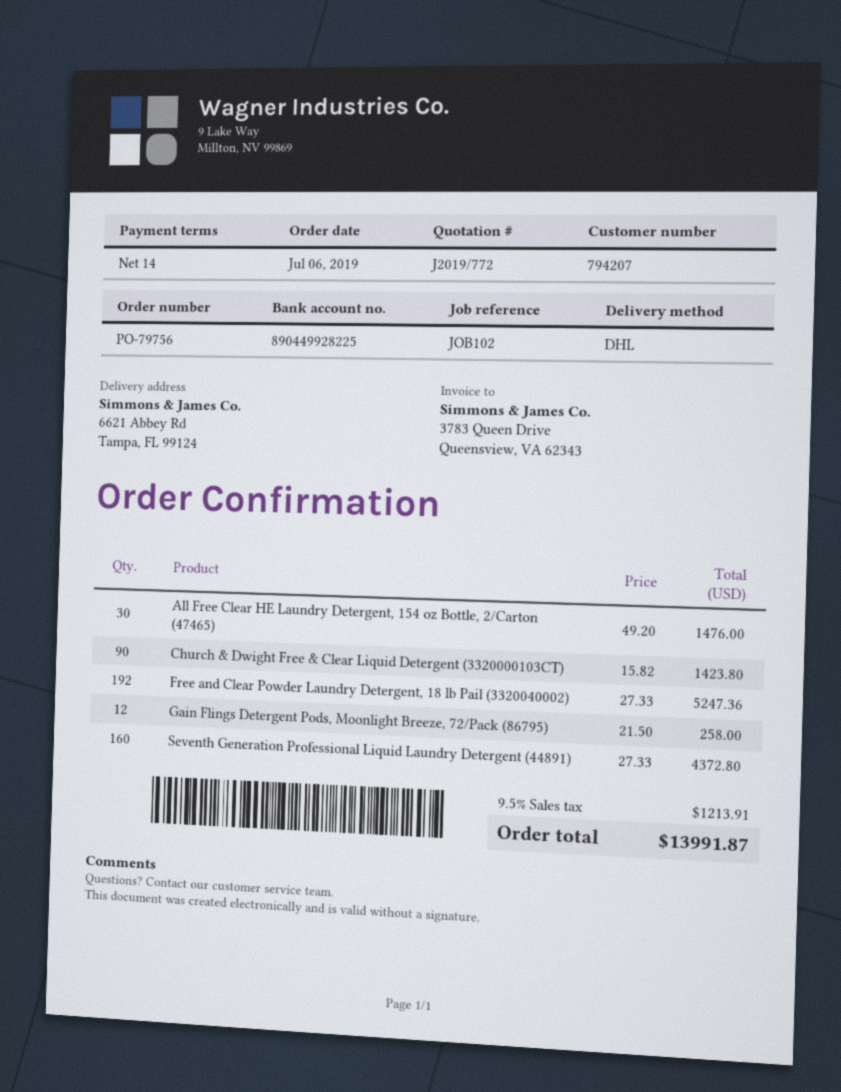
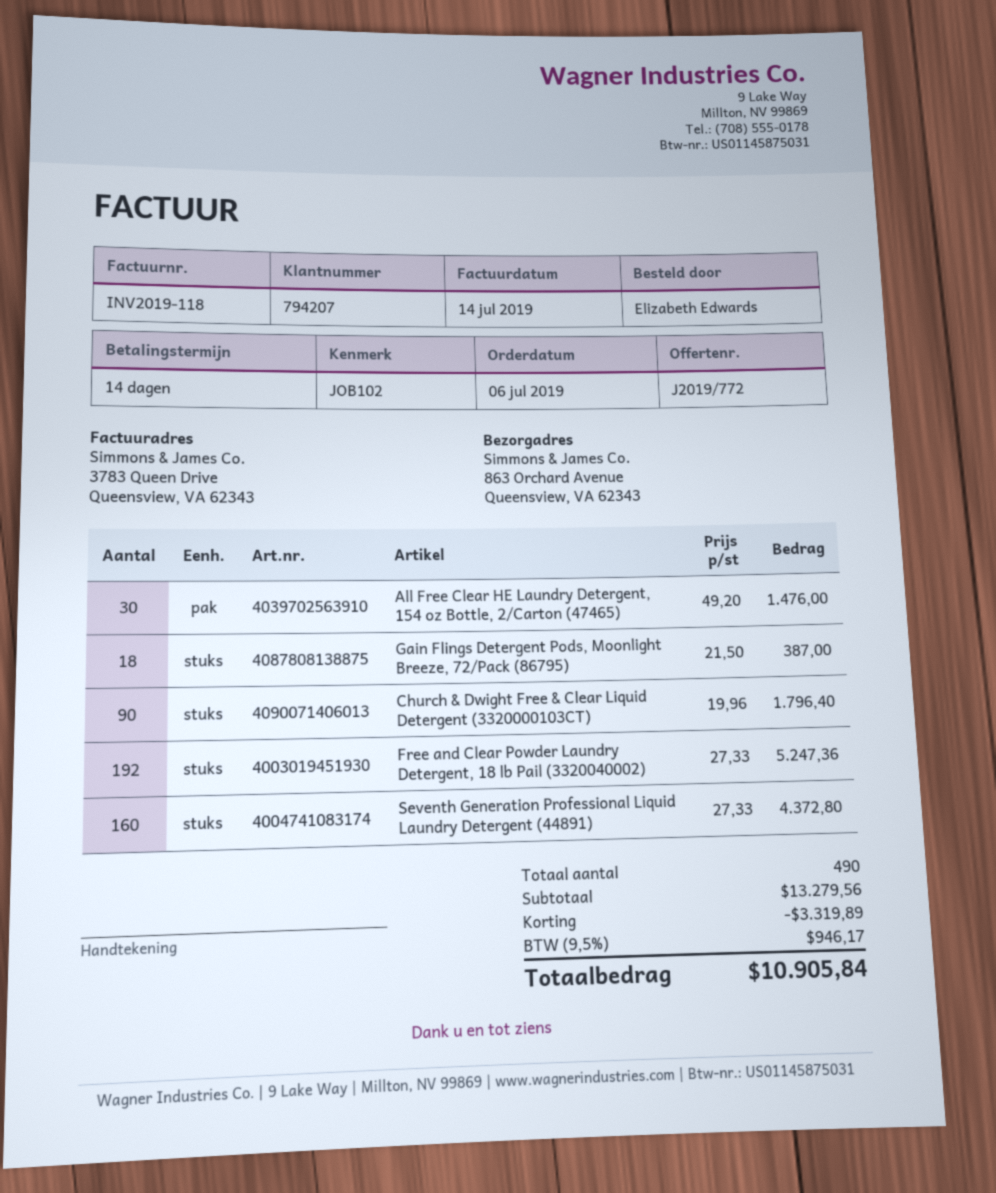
ship to: 6621 Abbey Rd, Tampa, FL 99124 -> 863 Orchard Avenue, Queensview, VA 62343
Church & Dwight Free & Clear Liquid Detergent (3320000103CT): 90 x 15.82 = 1423.80 -> 90 x 19.96 = 1796.40
Gain Flings Detergent Pods, Moonlight Breeze, 72/Pack (86795): 12 x 21.50 = 258.00 -> 18 x 21.50 = 387.00
discount: none -> 3319.89
tax: 9.5% = 1213.91 -> 9.5% = 946.17
total: 13991.87 -> 10905.84

